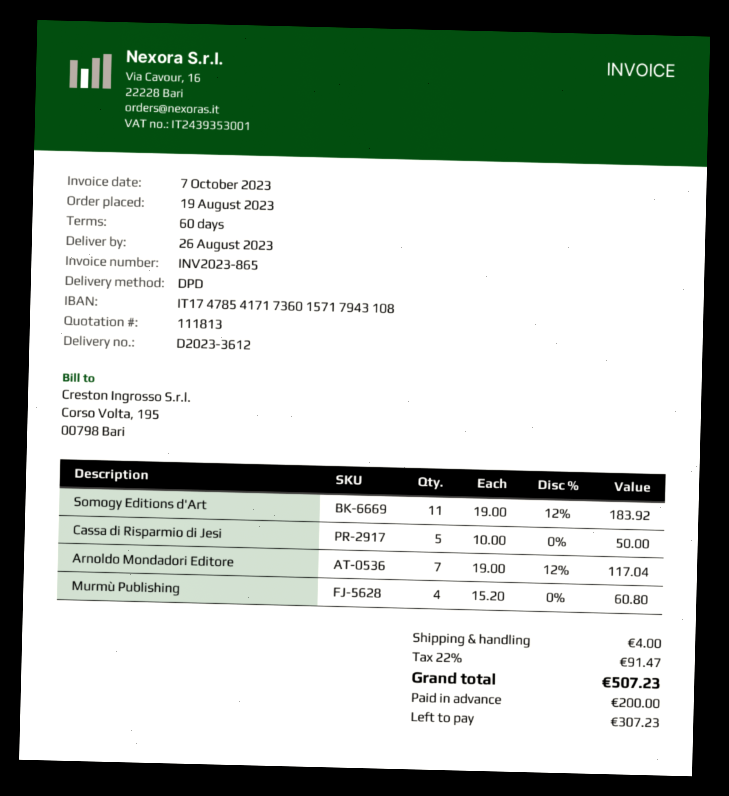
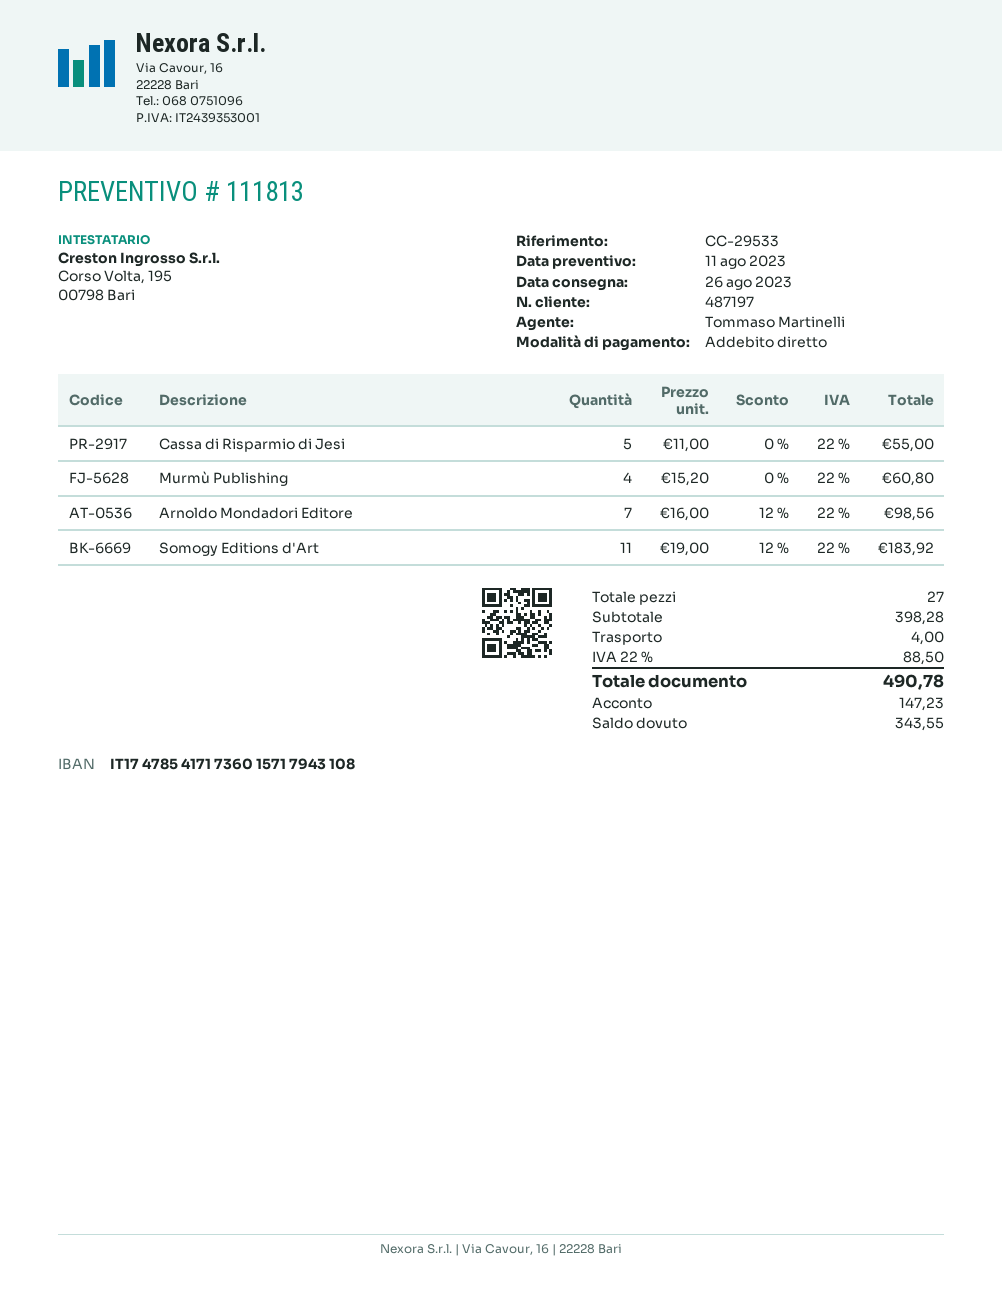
Cassa di Risparmio di Jesi: 5 x 10.00 = 50.00 -> 5 x 11.00 = 55.00
Arnoldo Mondadori Editore: 7 x 19.00 - 12% = 117.04 -> 7 x 16.00 - 12% = 98.56
tax: 22% = 91.47 -> 22% = 88.50
total: 507.23 -> 490.78
deposit: 200.00 -> 147.23
balance: 307.23 -> 343.55

